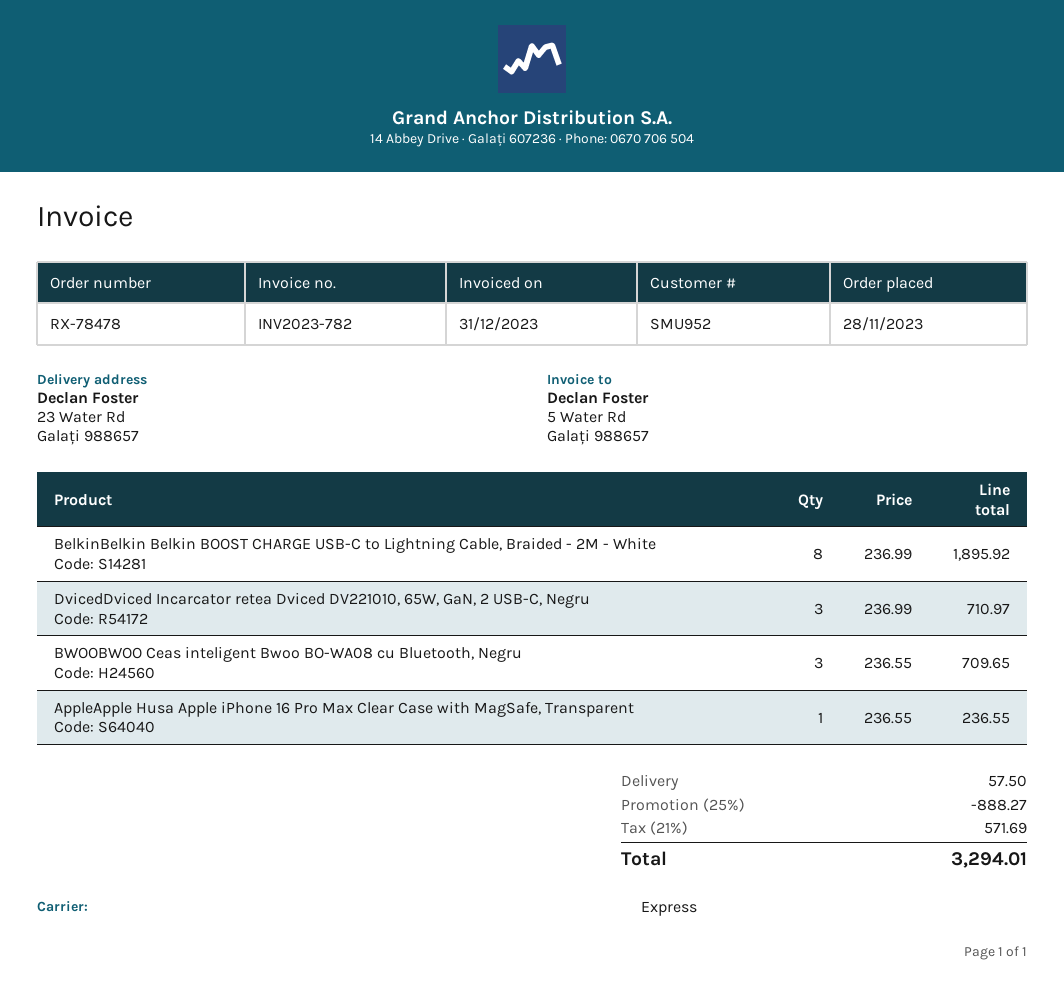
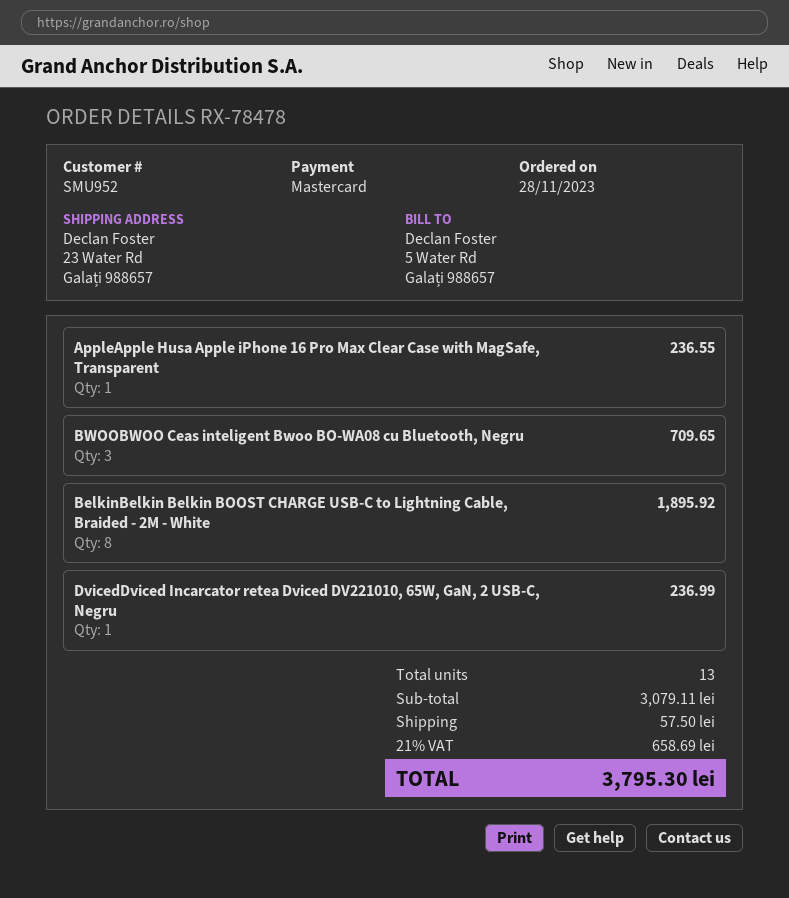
DvicedDviced Incarcator retea Dviced DV221010, 65W, GaN, 2 USB-C, Negru: 3 for 710.97 -> 1 for 236.99
discount: 25% = 888.27 -> none
tax: 21% = 571.69 -> 21% = 658.69
total: 3294.01 -> 3795.30

